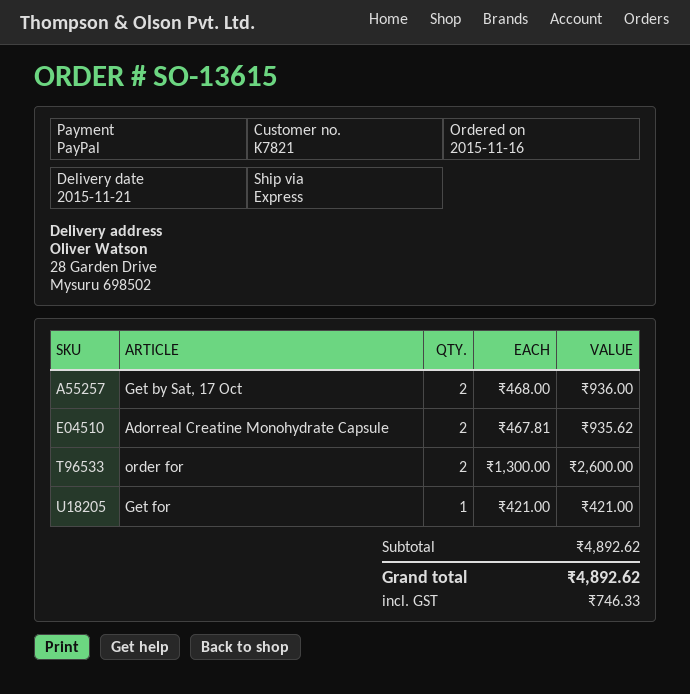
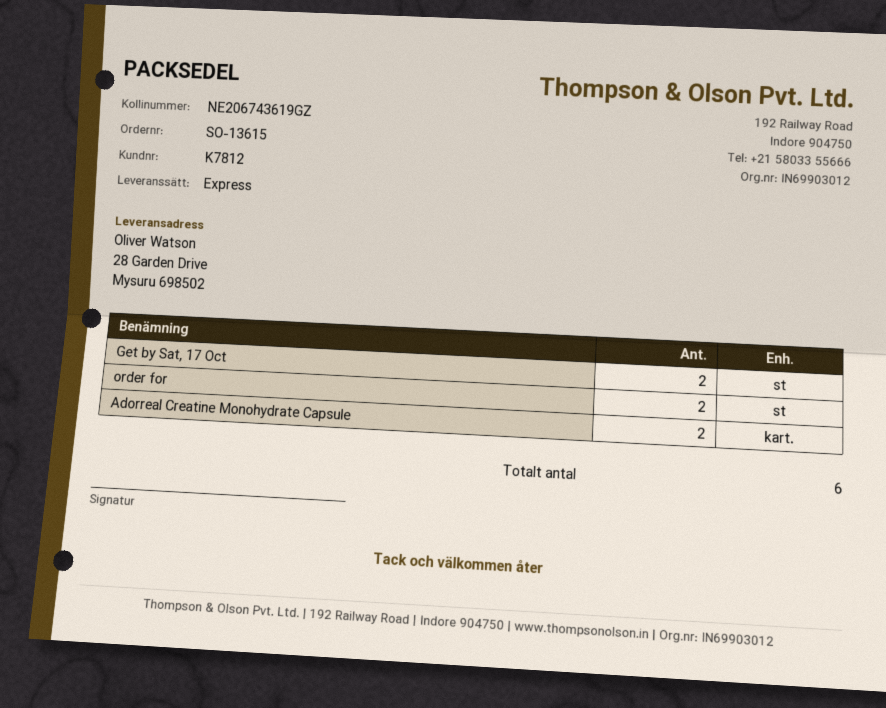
customer number: K7821 -> K7812
Get for: 1 -> none

